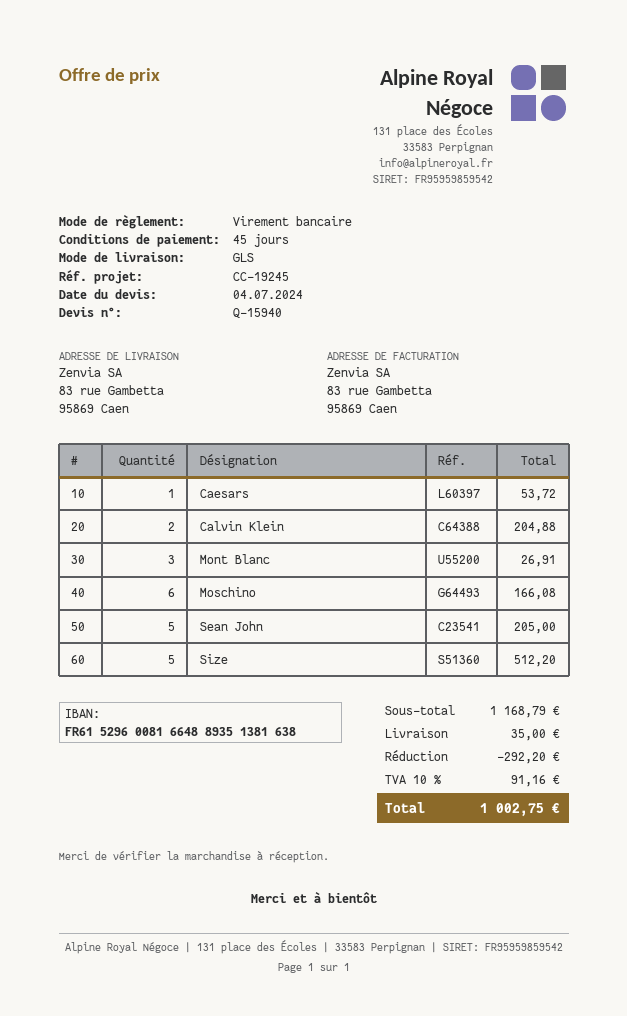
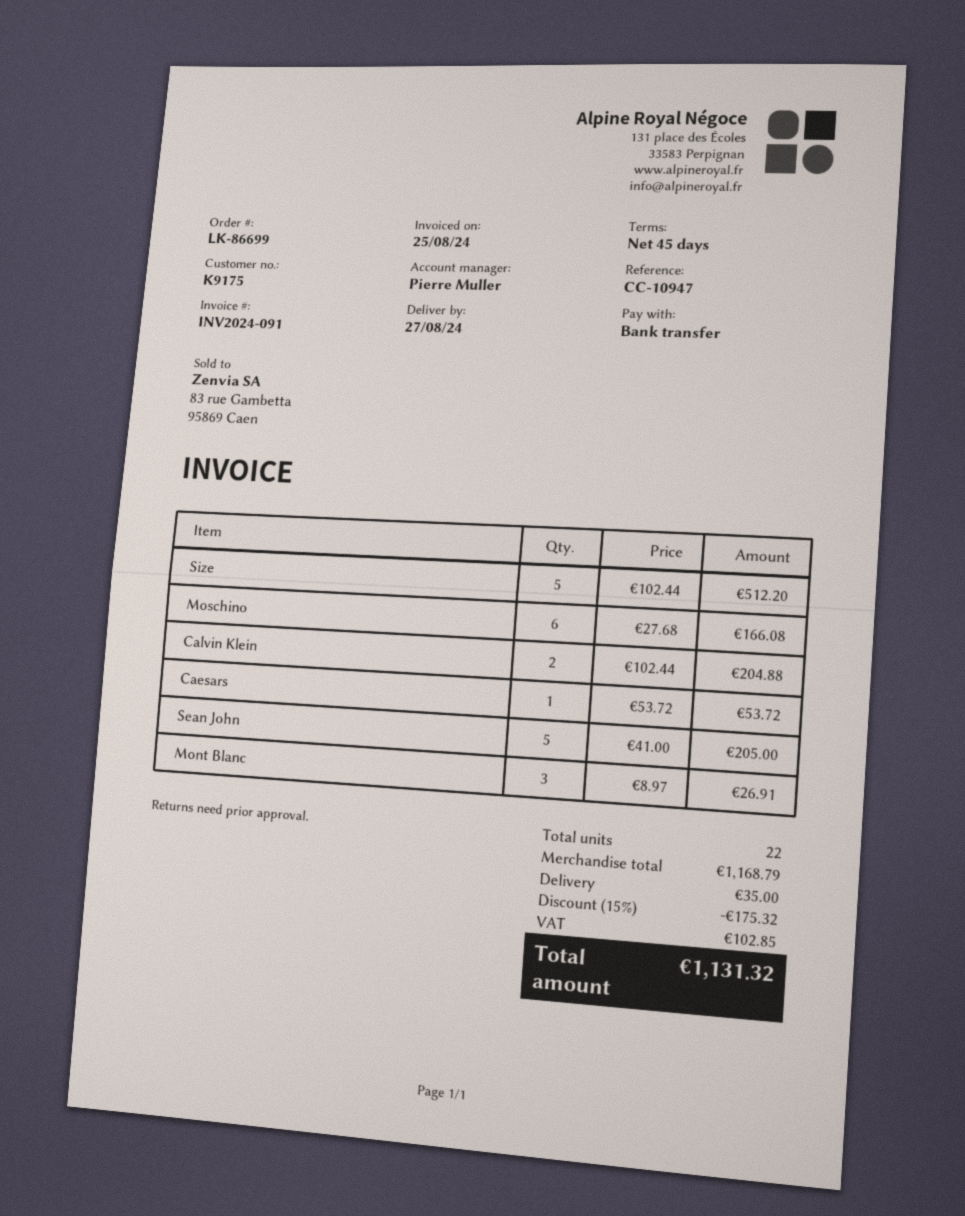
reference: CC-19245 -> CC-10947
discount: 292.20 -> 175.32
tax: 91.16 -> 102.85
total: 1002.75 -> 1131.32

